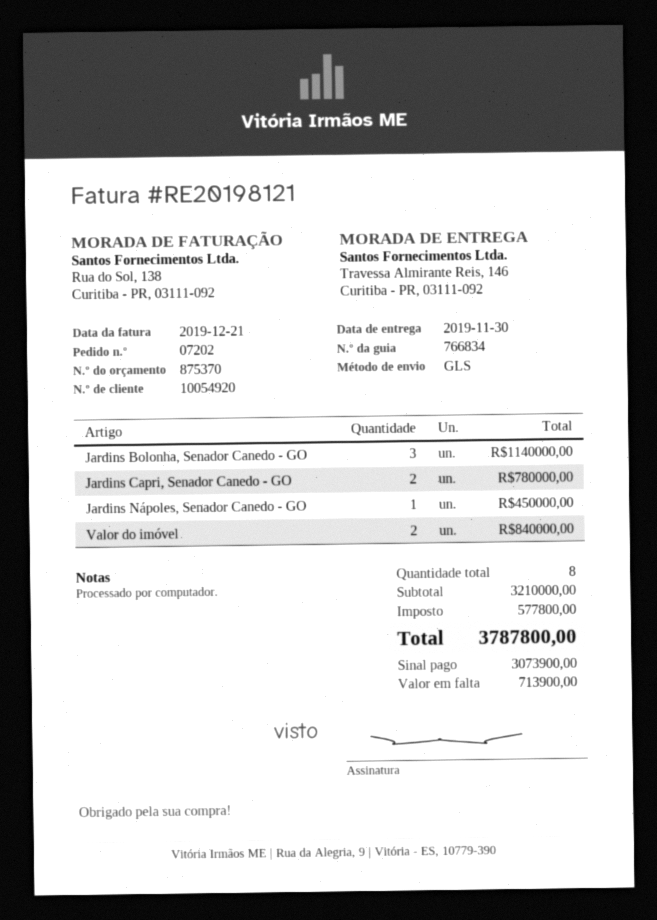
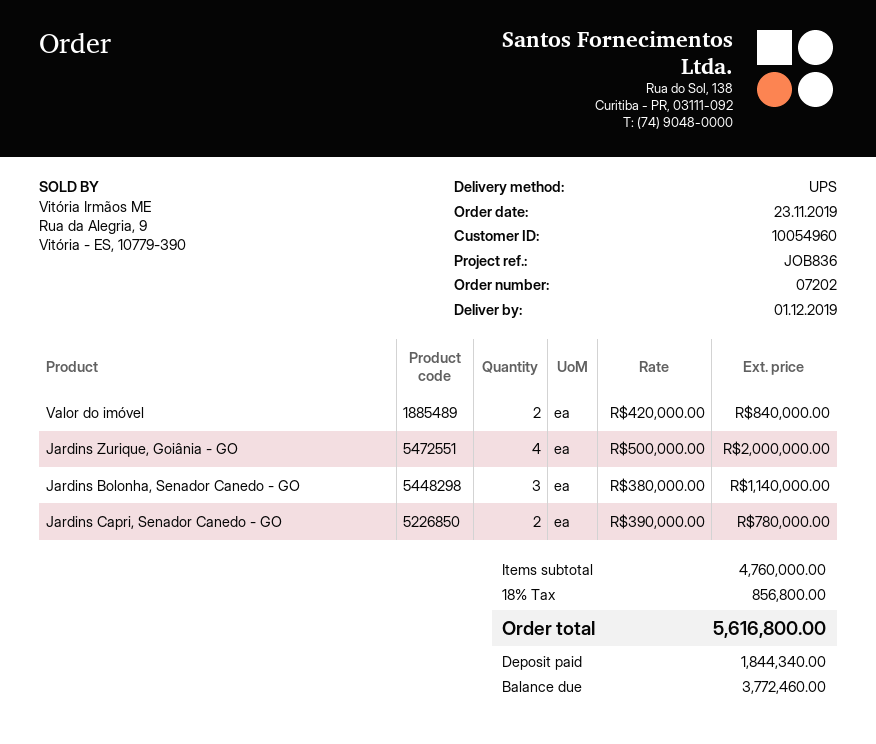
delivery date: 2019-11-30 -> 2019-12-01
customer number: 10054920 -> 10054960
shipping method: GLS -> UPS
Jardins Nápoles, Senador Canedo - GO: 1 for 450000.00 -> none
Jardins Zurique, Goiânia - GO: none -> 4 for 2000000.00
subtotal: 3210000.00 -> 4760000.00
tax: 577800.00 -> 856800.00
total: 3787800.00 -> 5616800.00
deposit: 3073900.00 -> 1844340.00
balance: 713900.00 -> 3772460.00

